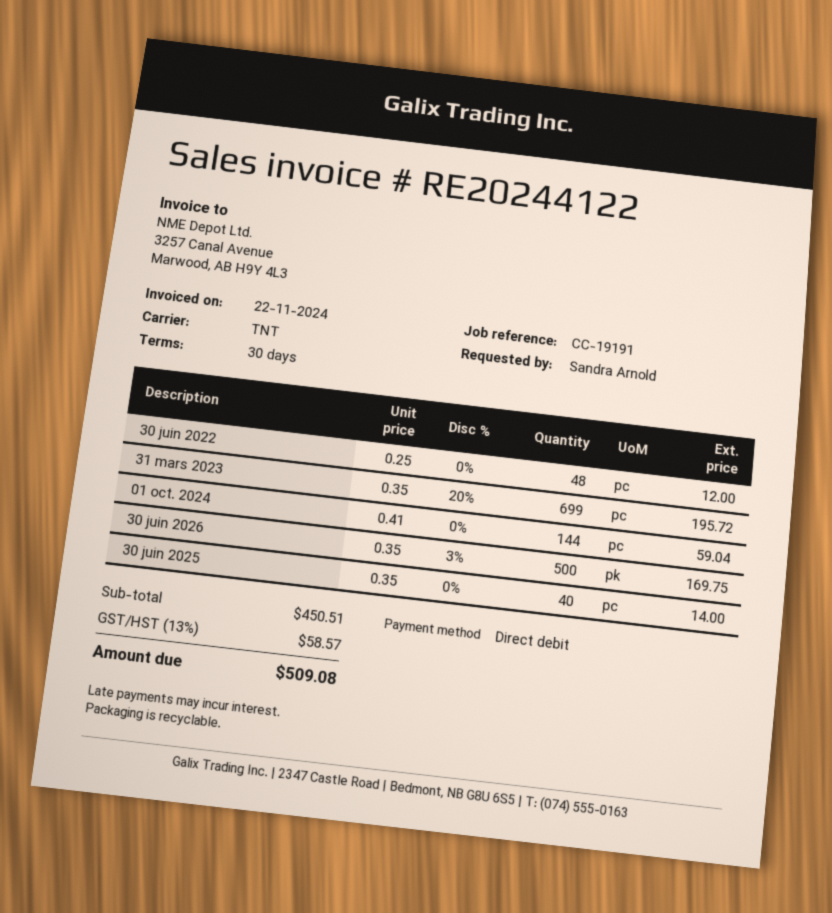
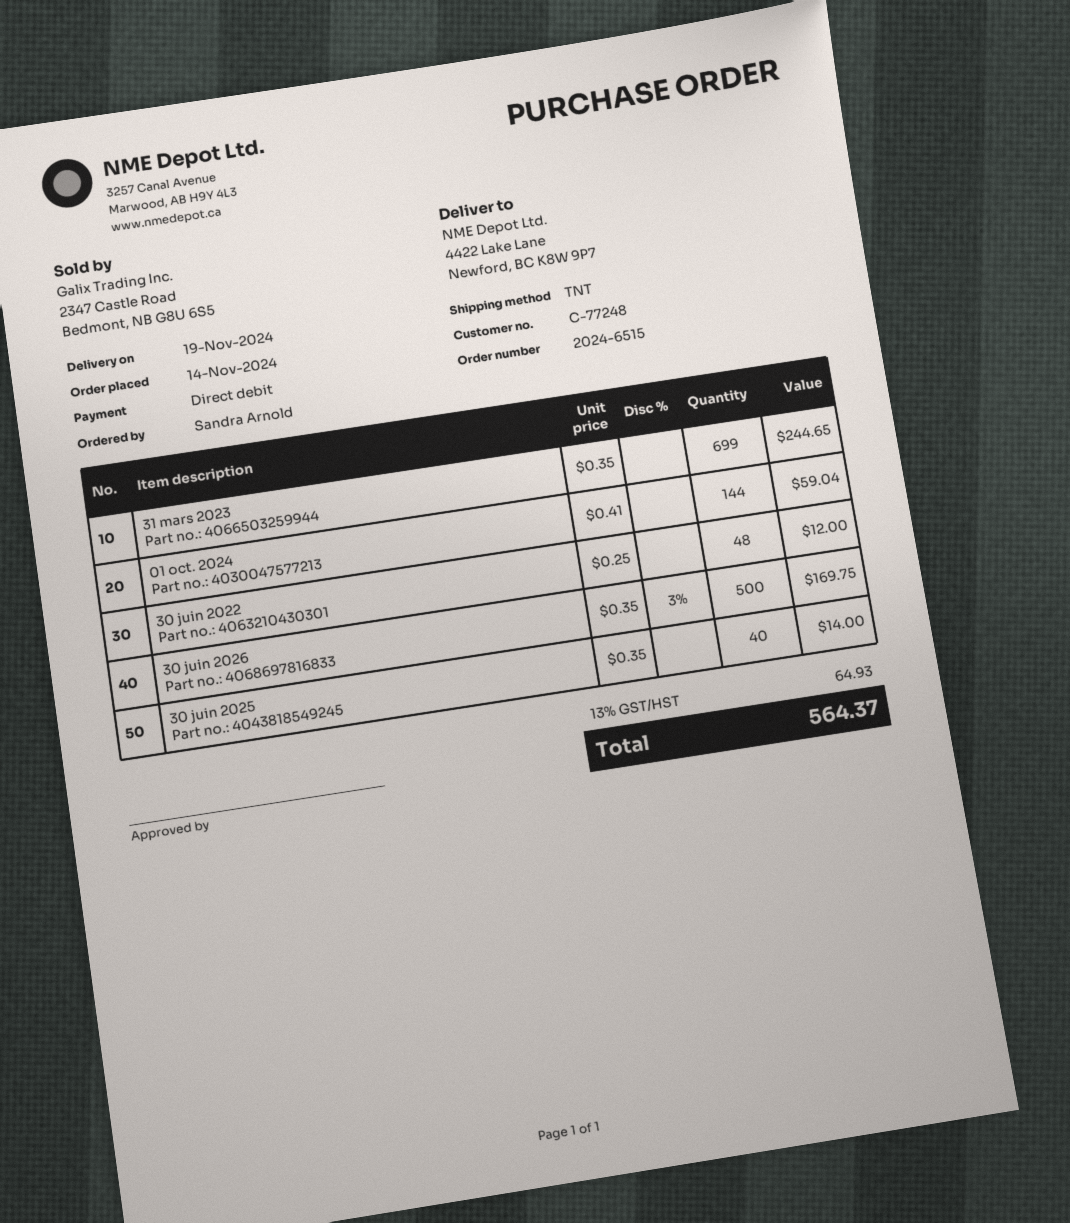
31 mars 2023: 699 x 0.35 - 20% = 195.72 -> 699 x 0.35 = 244.65
tax: 13% = 58.57 -> 13% = 64.93
total: 509.08 -> 564.37

